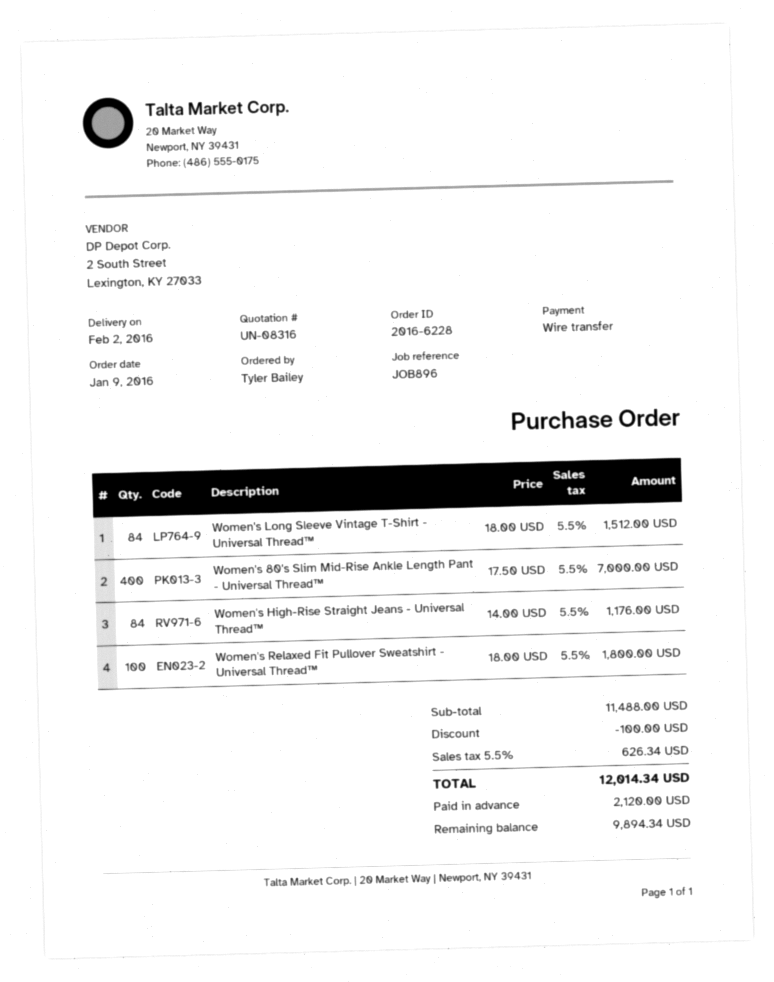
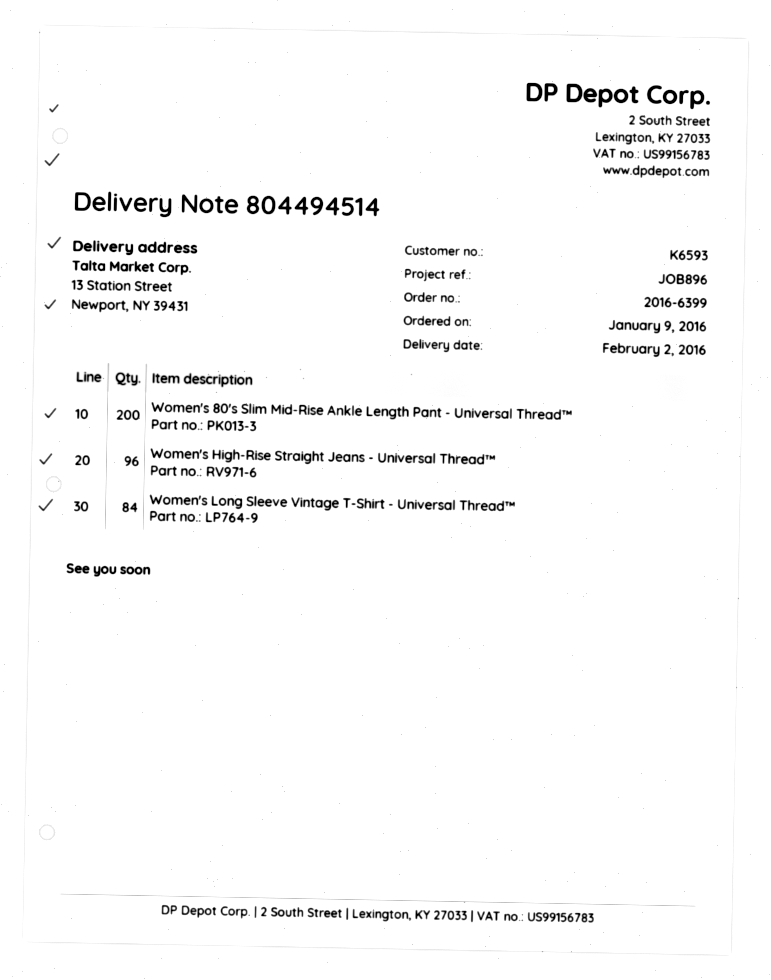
order number: 2016-6228 -> 2016-6399
Women's 80's Slim Mid-Rise Ankle Length Pant - Universal Thread™: 400 -> 200
Women's High-Rise Straight Jeans - Universal Thread™: 84 -> 96
Women's Relaxed Fit Pullover Sweatshirt - Universal Thread™: 100 -> none

